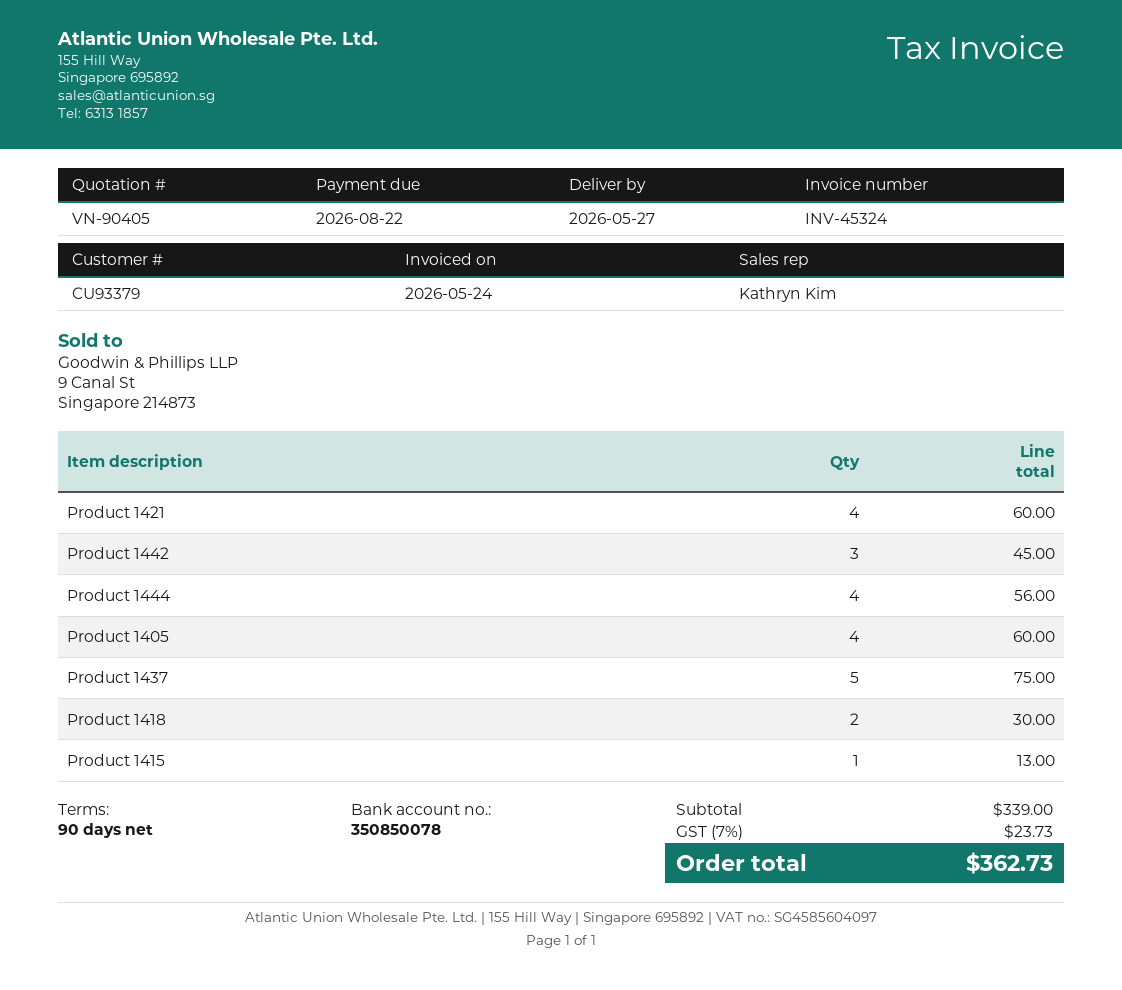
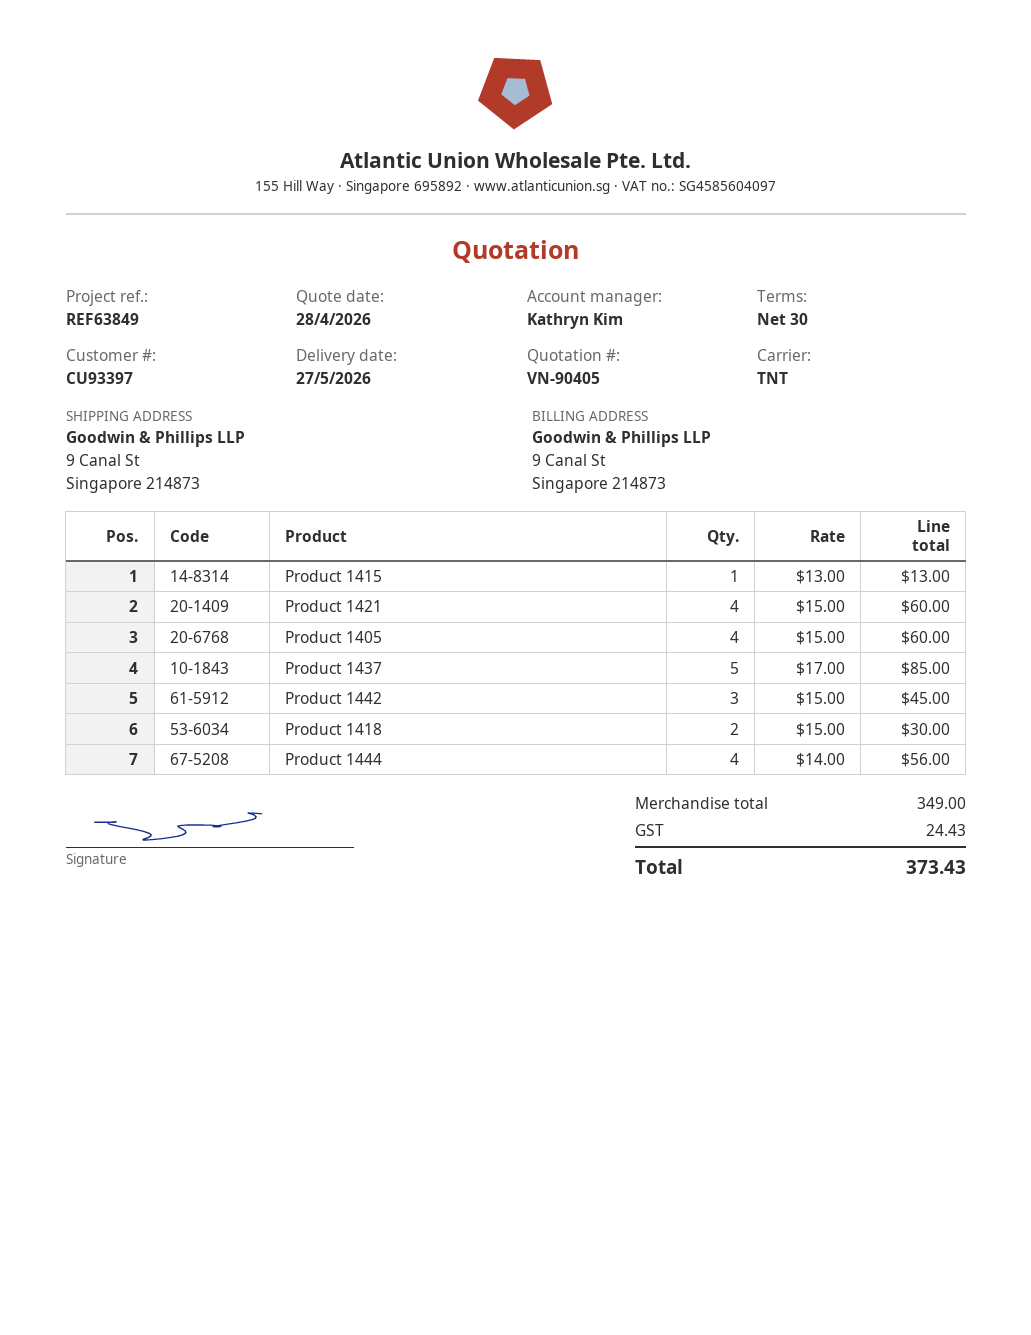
payment terms: 90 days -> 30 days
customer number: CU93379 -> CU93397
Product 1437: 5 for 75.00 -> 5 for 85.00
subtotal: 339.00 -> 349.00
tax: 23.73 -> 24.43
total: 362.73 -> 373.43

